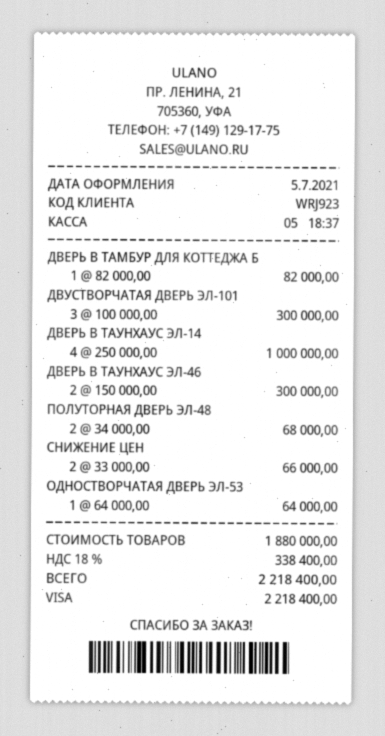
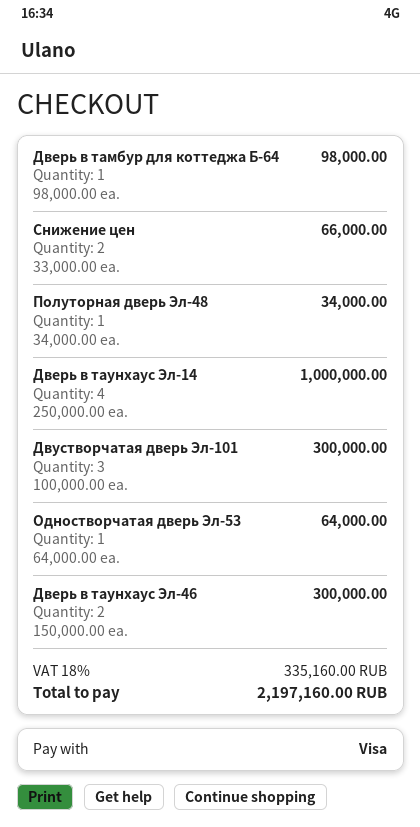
ДВЕРЬ В ТАМБУР ДЛЯ КОТТЕДЖА Б: 1 x 82000.00 = 82000.00 -> 1 x 98000.00 = 98000.00
ПОЛУТОРНАЯ ДВЕРЬ ЭЛ-48: 2 x 34000.00 = 68000.00 -> 1 x 34000.00 = 34000.00
tax: 18% = 338400.00 -> 18% = 335160.00
total: 2218400.00 -> 2197160.00

